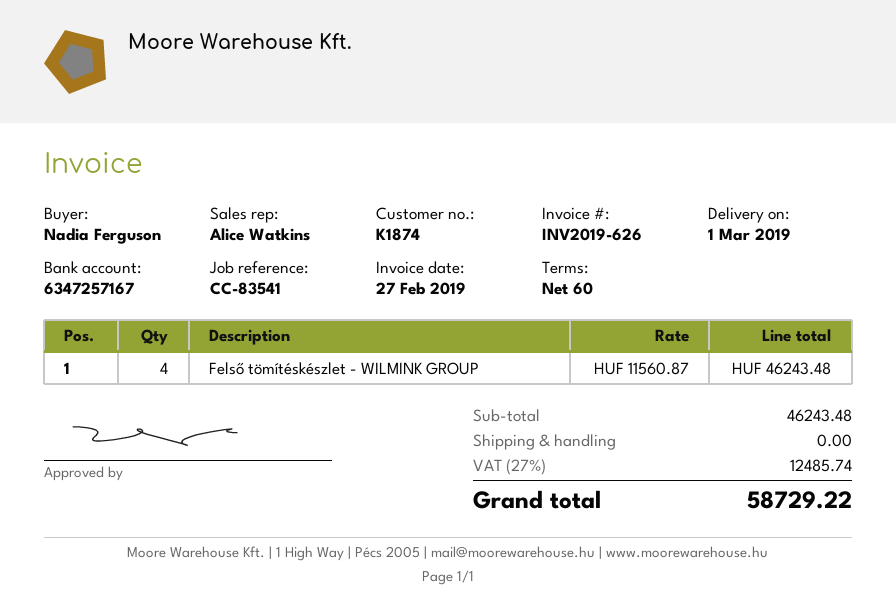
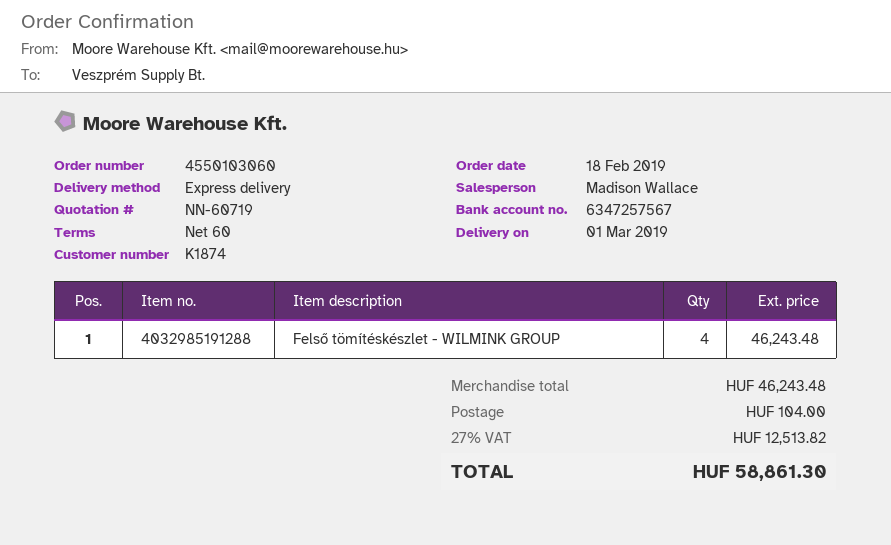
sales rep: Alice Watkins -> Madison Wallace
bank account: 6347257167 -> 6347257567
shipping: 0.00 -> 104.00
tax: 27% = 12485.74 -> 27% = 12513.82
total: 58729.22 -> 58861.30

